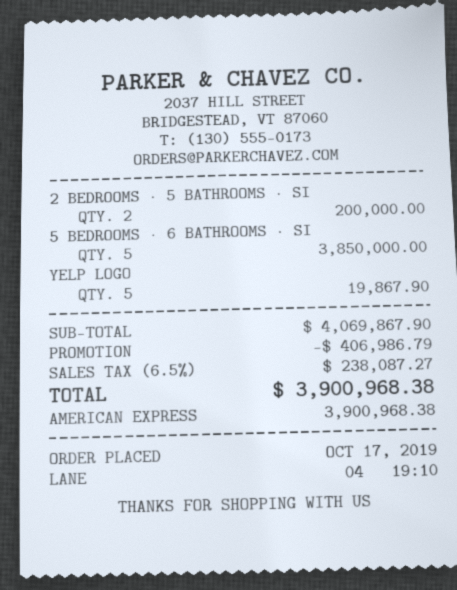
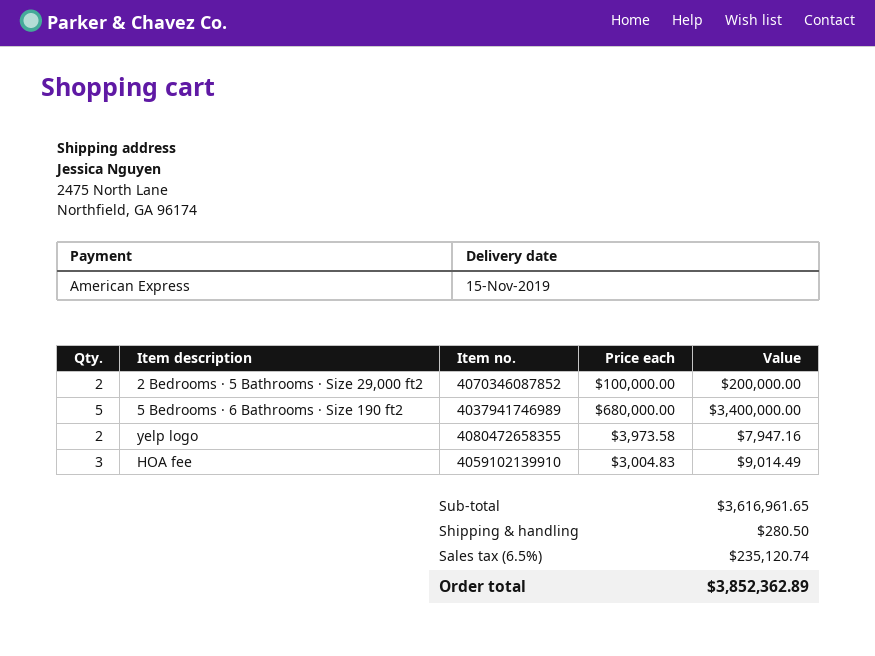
5 BEDROOMS · 6 BATHROOMS · SI: 5 for 3850000.00 -> 5 for 3400000.00
YELP LOGO: 5 for 19867.90 -> 2 for 7947.16
HOA fee: none -> 3 for 9014.49
subtotal: 4069867.90 -> 3616961.65
discount: 406986.79 -> none
shipping: none -> 280.50
tax: 6.5% = 238087.27 -> 6.5% = 235120.74
total: 3900968.38 -> 3852362.89

